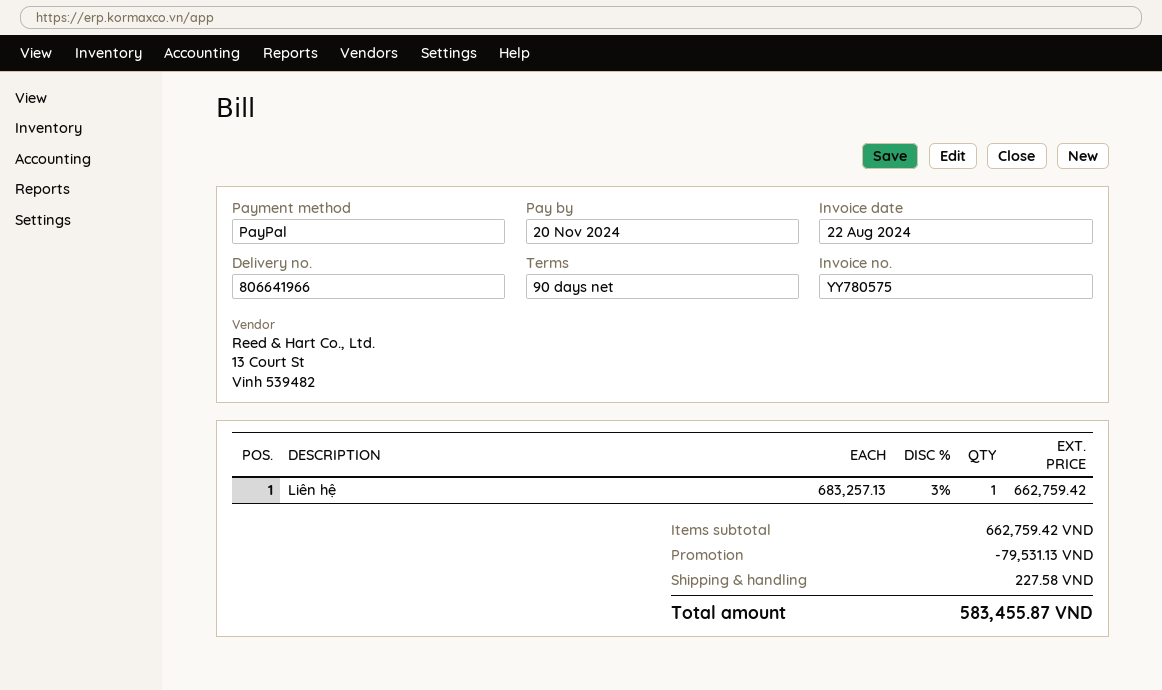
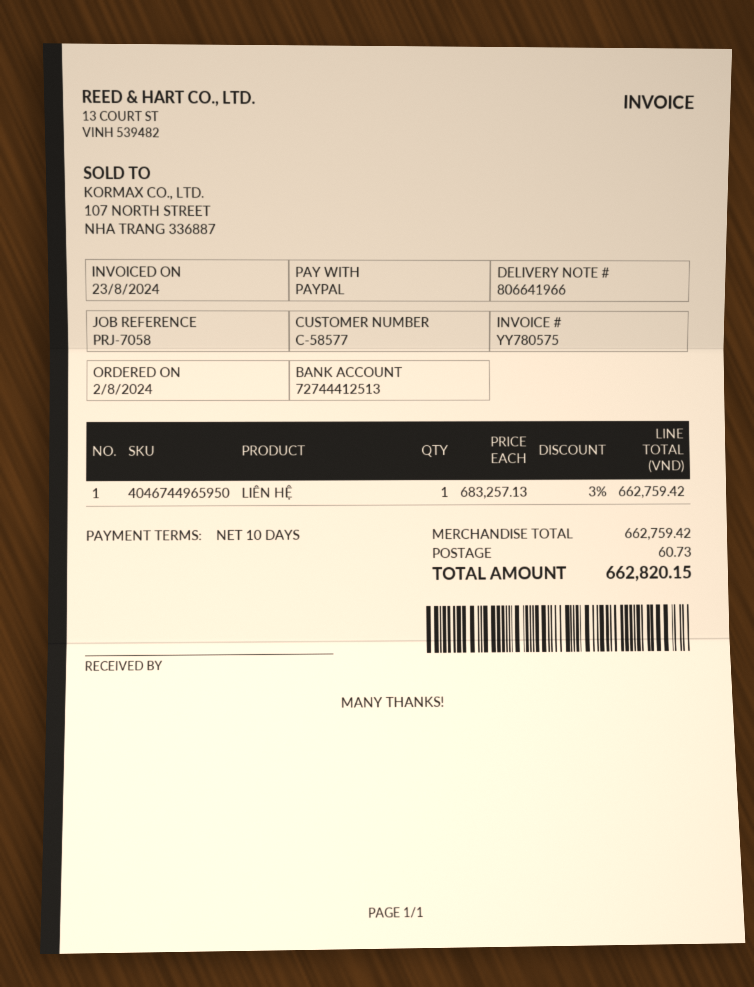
invoice date: 2024-08-22 -> 2024-08-23
payment terms: 90 days -> 10 days
discount: 79531.13 -> none
shipping: 227.58 -> 60.73
total: 583455.87 -> 662820.15

